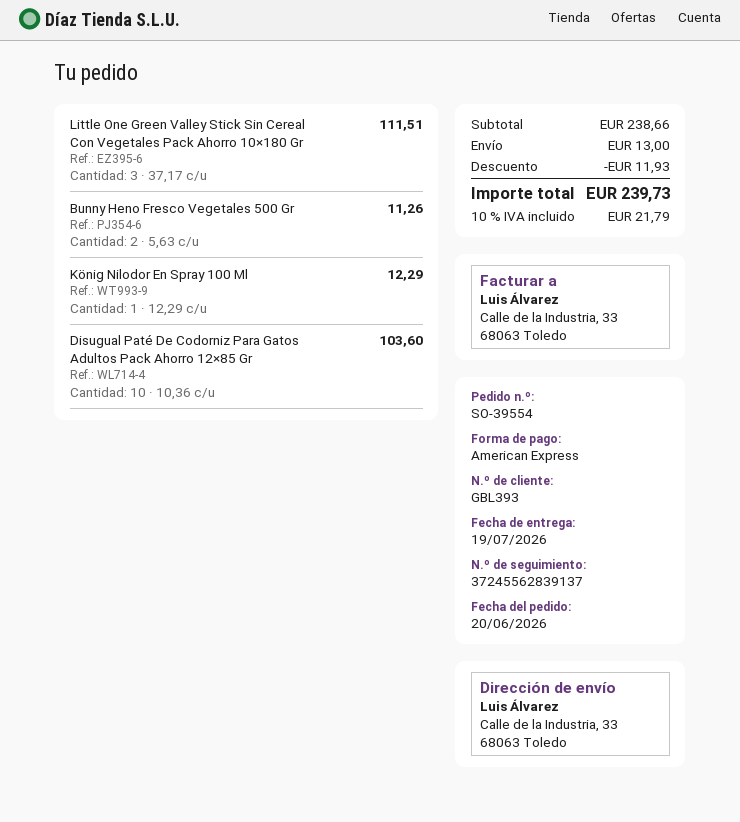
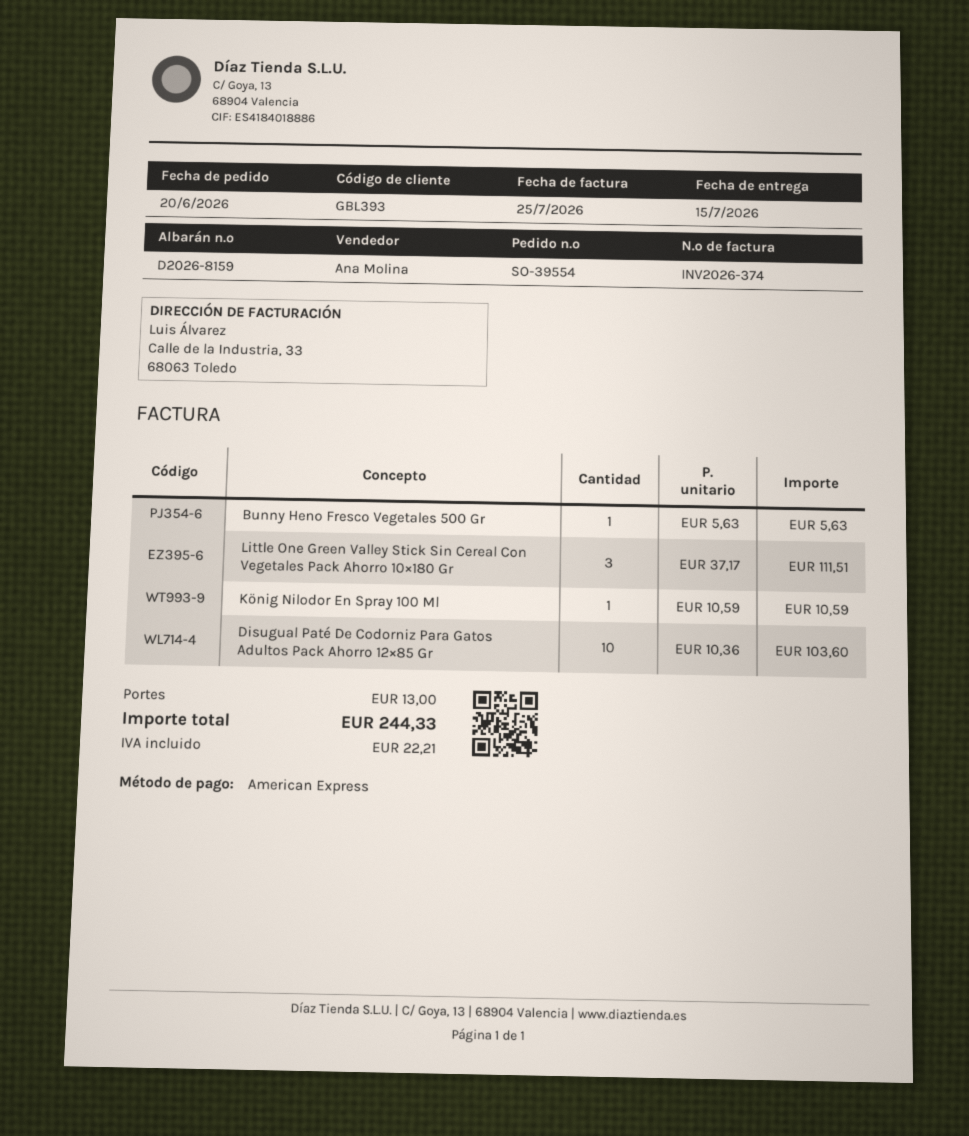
delivery date: 2026-07-19 -> 2026-07-15
Bunny Heno Fresco Vegetales 500 Gr: 2 x 5.63 = 11.26 -> 1 x 5.63 = 5.63
König Nilodor En Spray 100 Ml: 1 x 12.29 = 12.29 -> 1 x 10.59 = 10.59
discount: 11.93 -> none
tax: 21.79 -> 22.21
total: 239.73 -> 244.33

